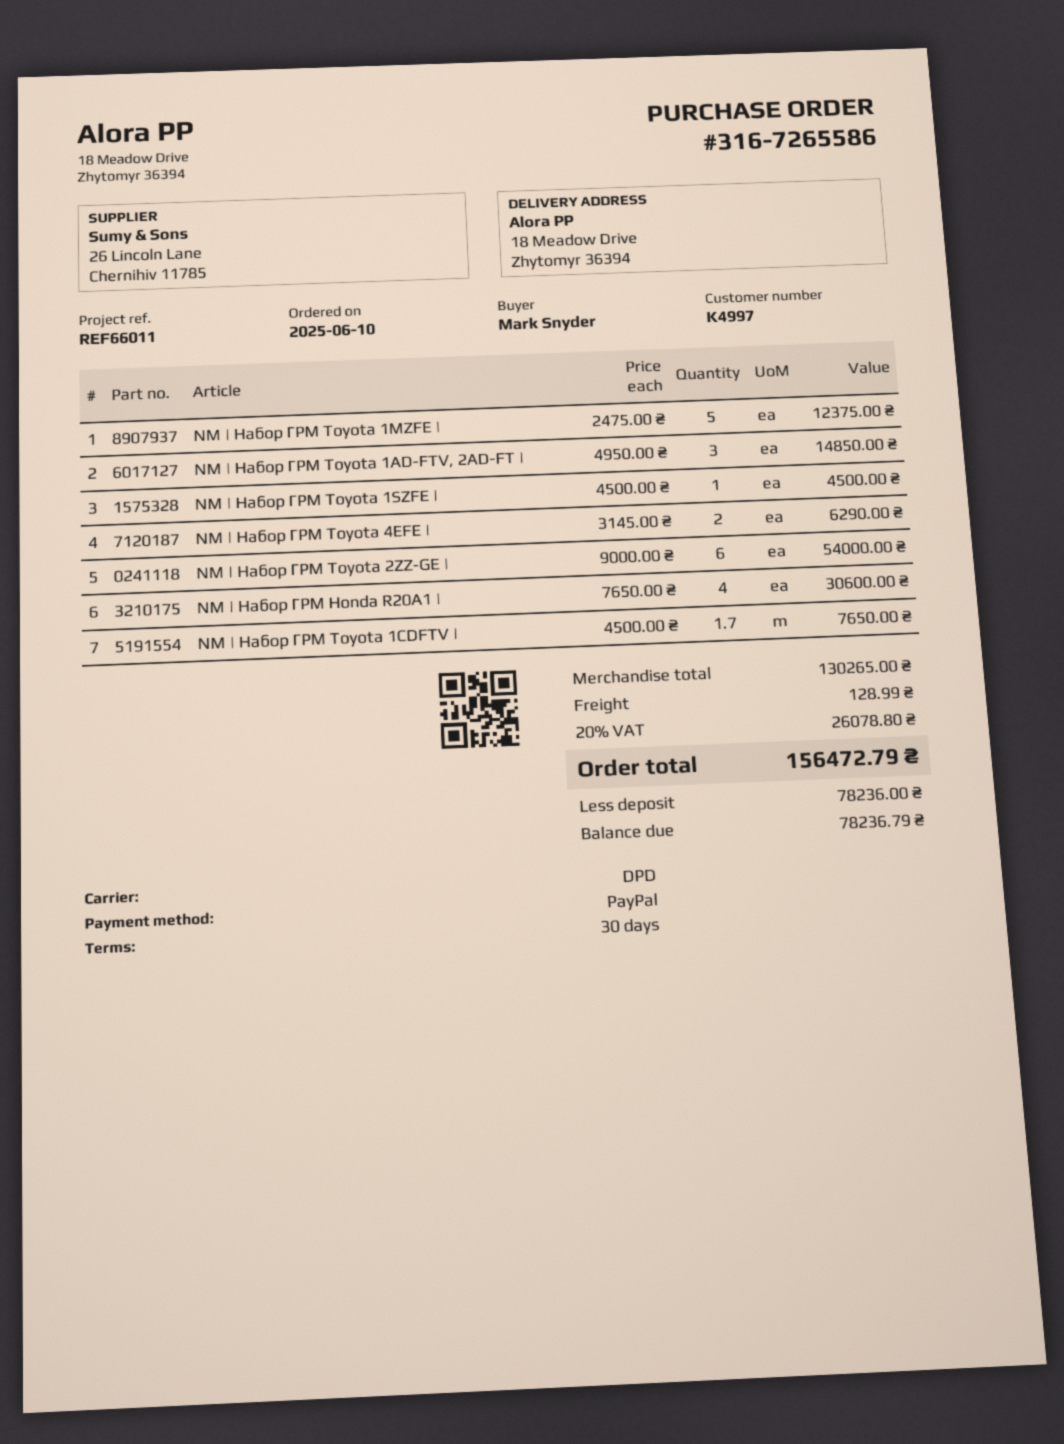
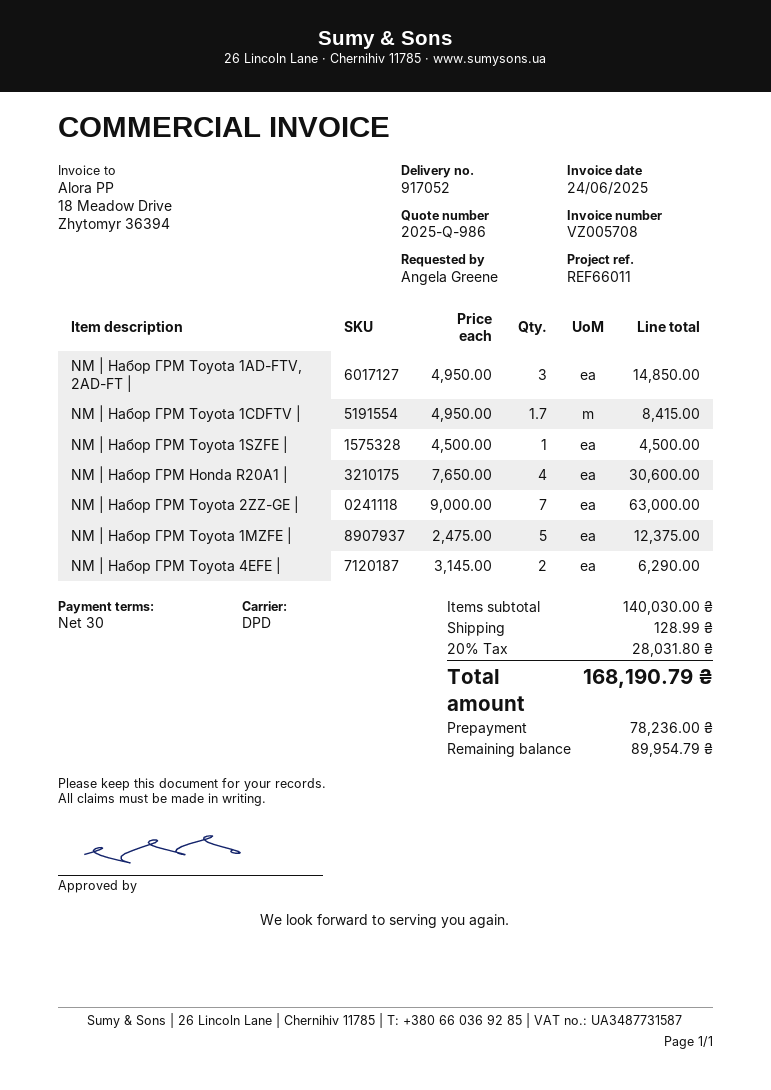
ordered by: Mark Snyder -> Angela Greene
NM | Набор ГРМ Toyota 2ZZ-GE |: 6 x 9000.00 = 54000.00 -> 7 x 9000.00 = 63000.00
NM | Набор ГРМ Toyota 1CDFTV |: 1.7 x 4500.00 = 7650.00 -> 1.7 x 4950.00 = 8415.00
subtotal: 130265.00 -> 140030.00
tax: 20% = 26078.80 -> 20% = 28031.80
total: 156472.79 -> 168190.79
balance: 78236.79 -> 89954.79

